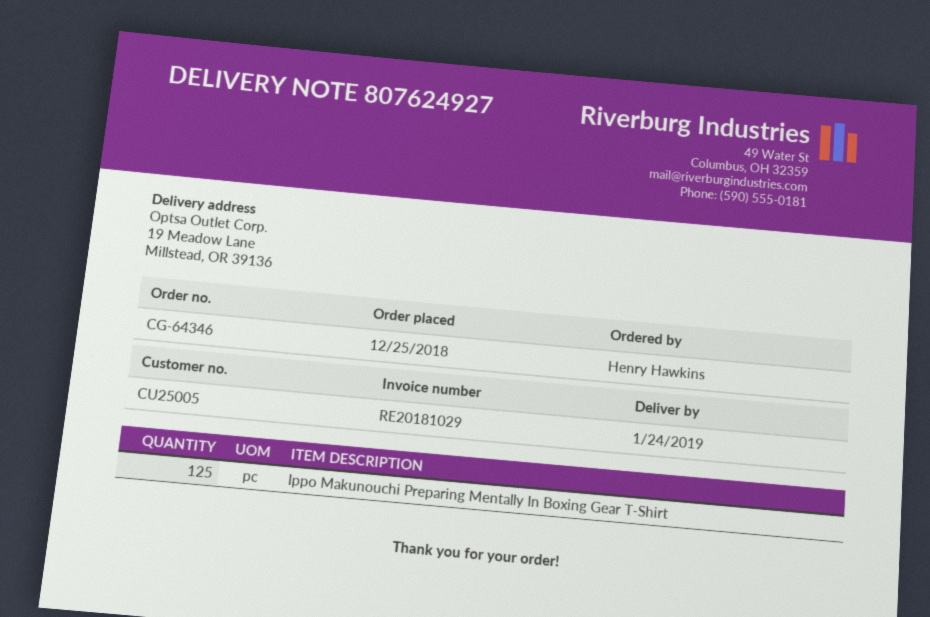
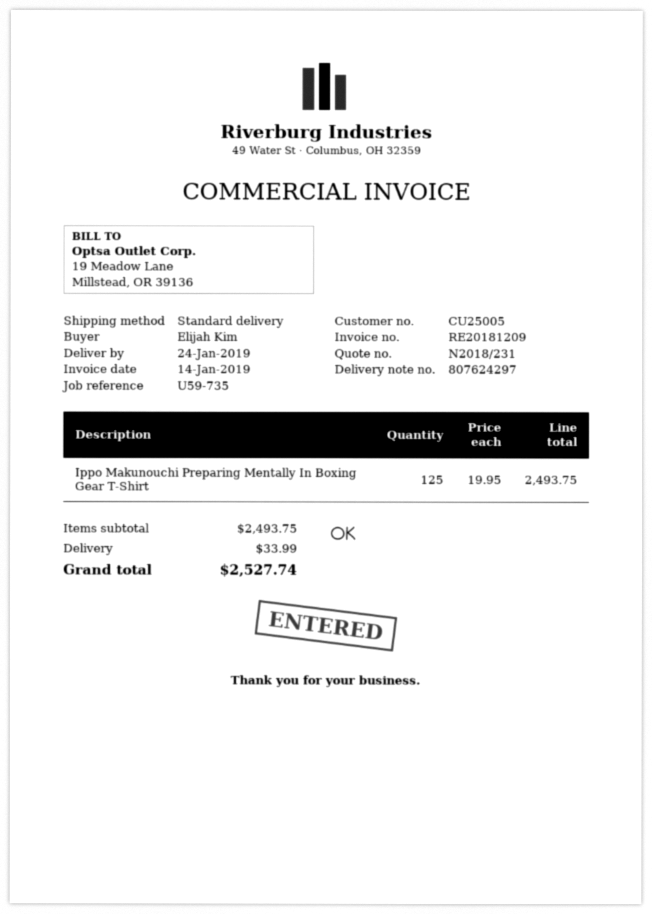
delivery note number: 807624927 -> 807624297
invoice number: RE20181029 -> RE20181209
ordered by: Henry Hawkins -> Elijah Kim

